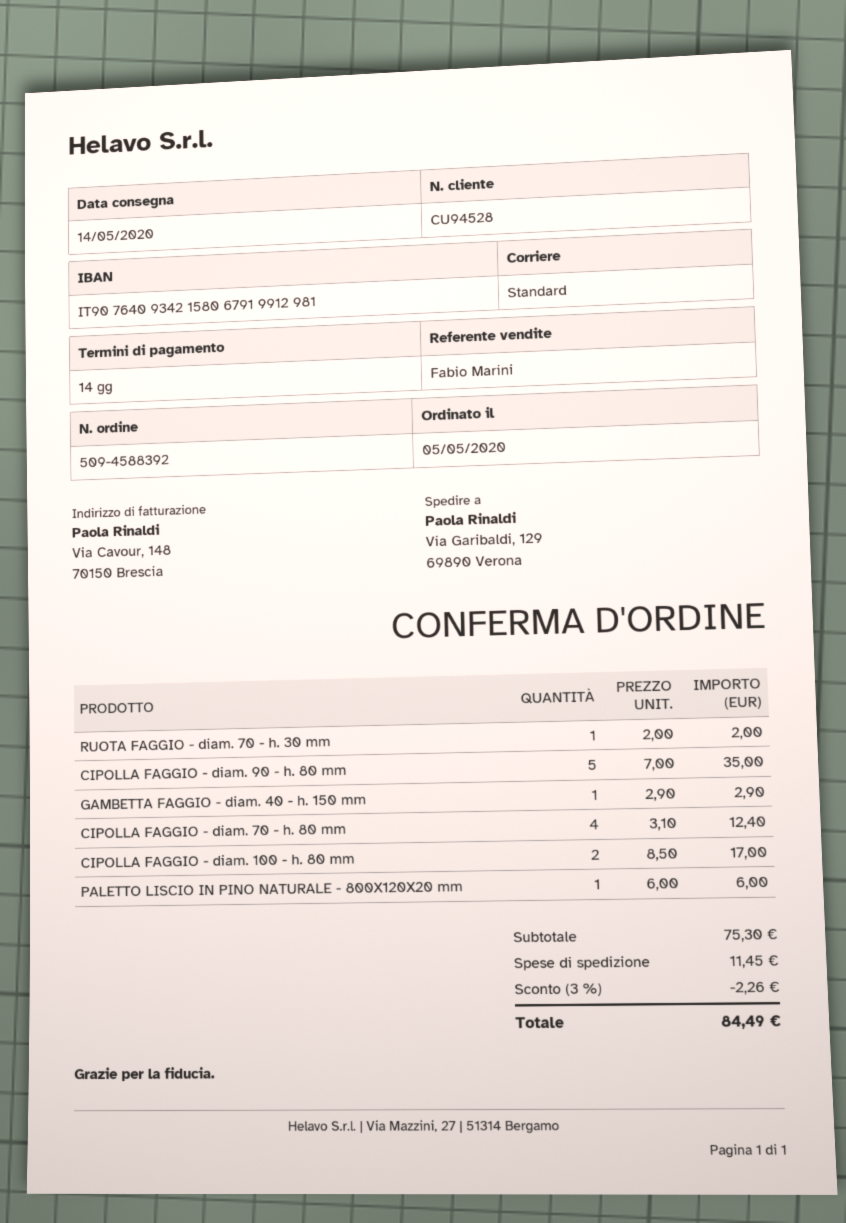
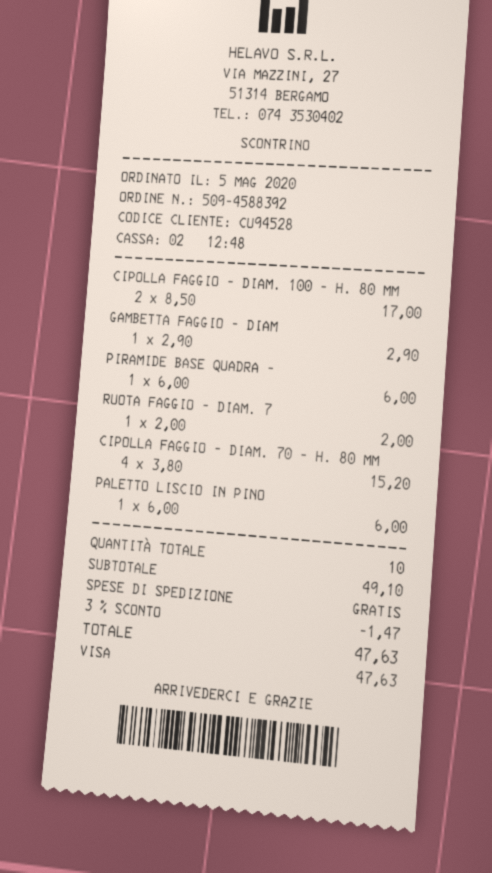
CIPOLLA FAGGIO - diam. 90 - h. 80 mm: 5 x 7.00 = 35.00 -> none
CIPOLLA FAGGIO - diam. 70 - h. 80 mm: 4 x 3.10 = 12.40 -> 4 x 3.80 = 15.20
PIRAMIDE BASE QUADRA -: none -> 1 x 6.00 = 6.00
subtotal: 75.30 -> 49.10
discount: 3% = 2.26 -> 3% = 1.47
shipping: 11.45 -> 0.00
total: 84.49 -> 47.63

